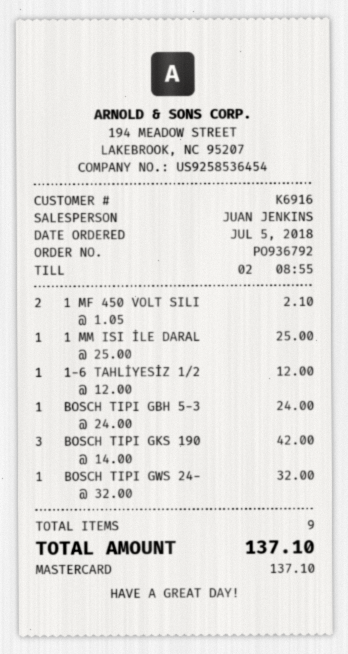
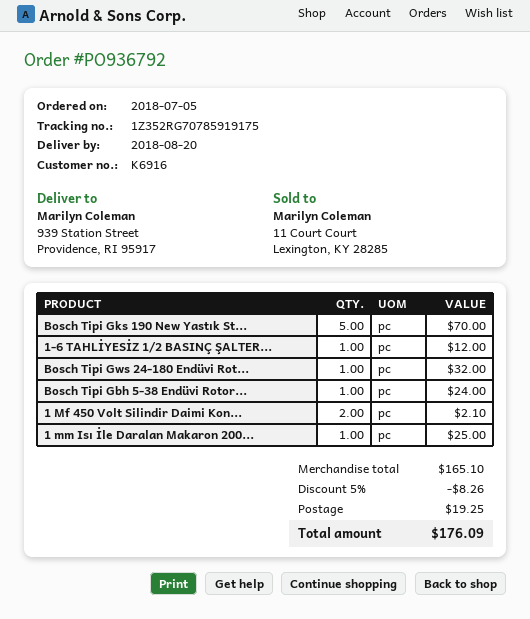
BOSCH TIPI GKS 190: 3 for 42.00 -> 5 for 70.00
discount: none -> 5% = 8.26
shipping: none -> 19.25
total: 137.10 -> 176.09

